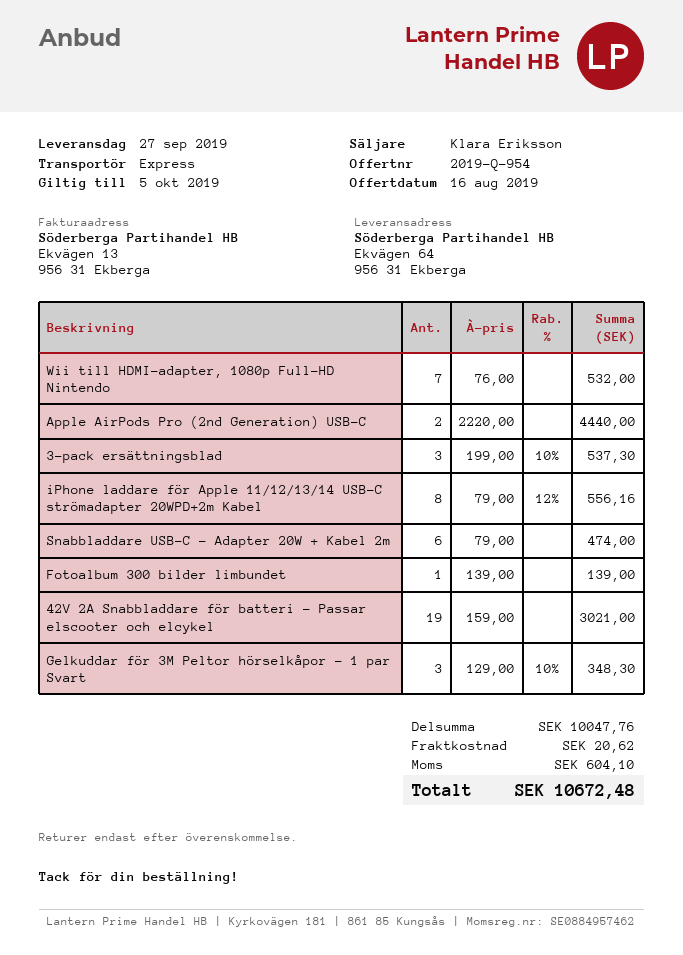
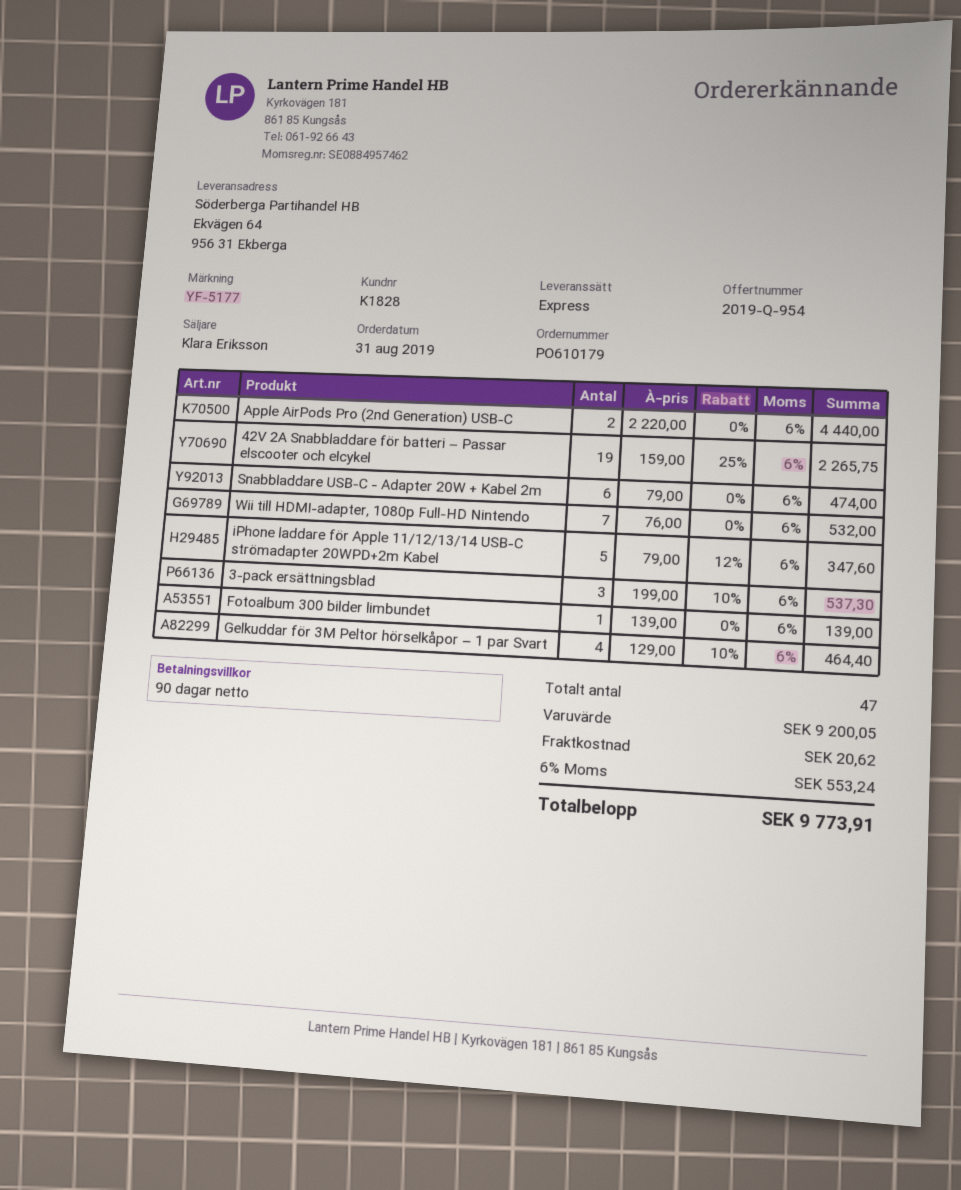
iPhone laddare för Apple 11/12/13/14 USB-C strömadapter 20WPD+2m Kabel: 8 x 79.00 - 12% = 556.16 -> 5 x 79.00 - 12% = 347.60
42V 2A Snabbladdare för batteri – Passar elscooter och elcykel: 19 x 159.00 = 3021.00 -> 19 x 159.00 - 25% = 2265.75
Gelkuddar för 3M Peltor hörselkåpor – 1 par Svart: 3 x 129.00 - 10% = 348.30 -> 4 x 129.00 - 10% = 464.40
subtotal: 10047.76 -> 9200.05
tax: 604.10 -> 553.24
total: 10672.48 -> 9773.91

